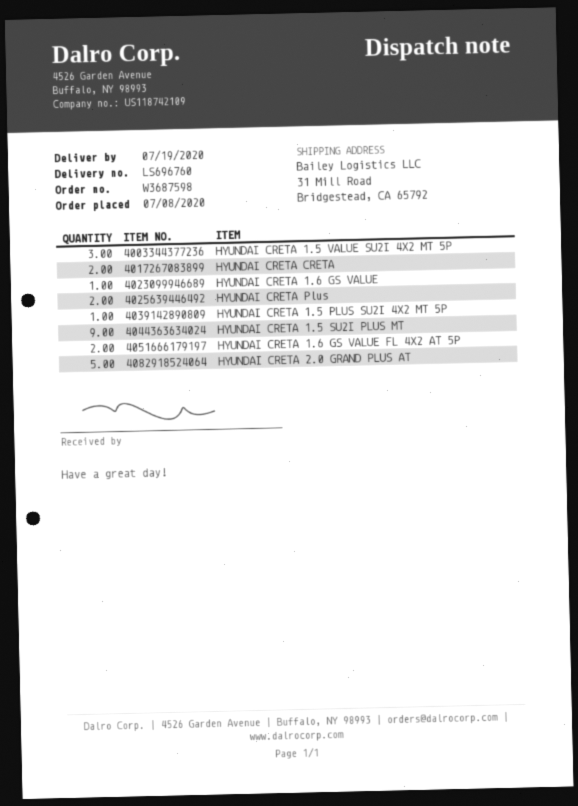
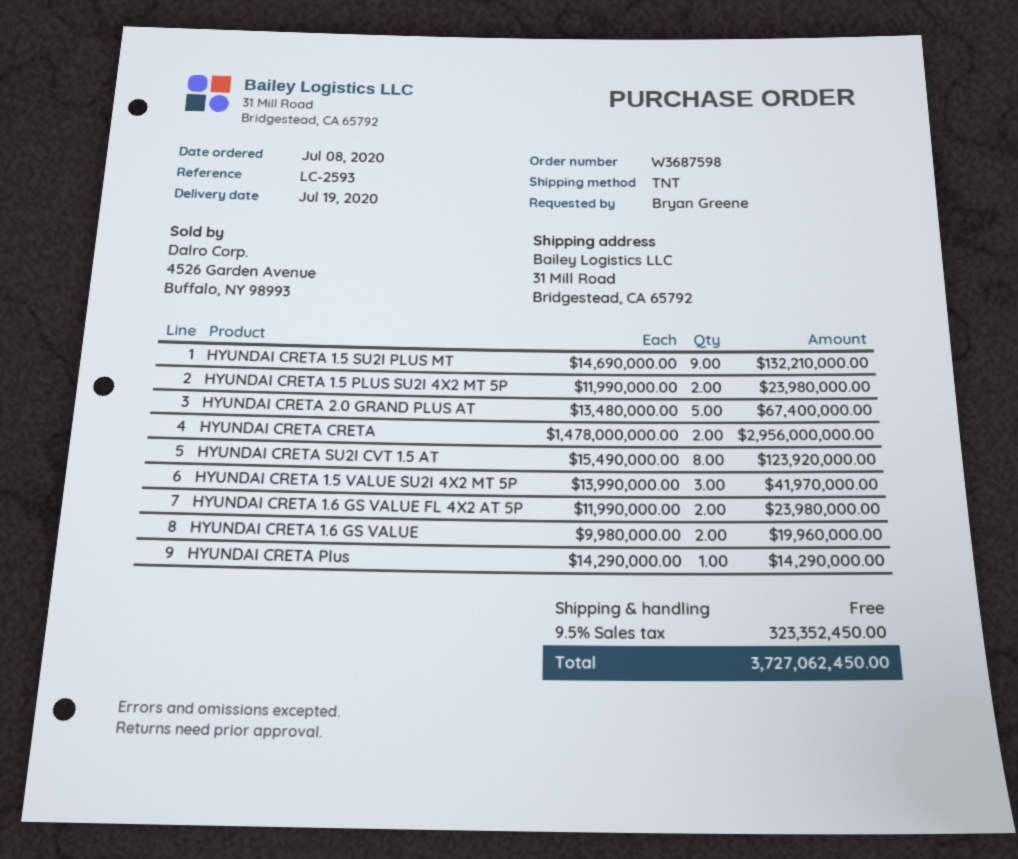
HYUNDAI CRETA 1.6 GS VALUE: 1 -> 2
HYUNDAI CRETA Plus: 2 -> 1
HYUNDAI CRETA 1.5 PLUS SU2I 4X2 MT 5P: 1 -> 2
HYUNDAI CRETA SU2I CVT 1.5 AT: none -> 8

